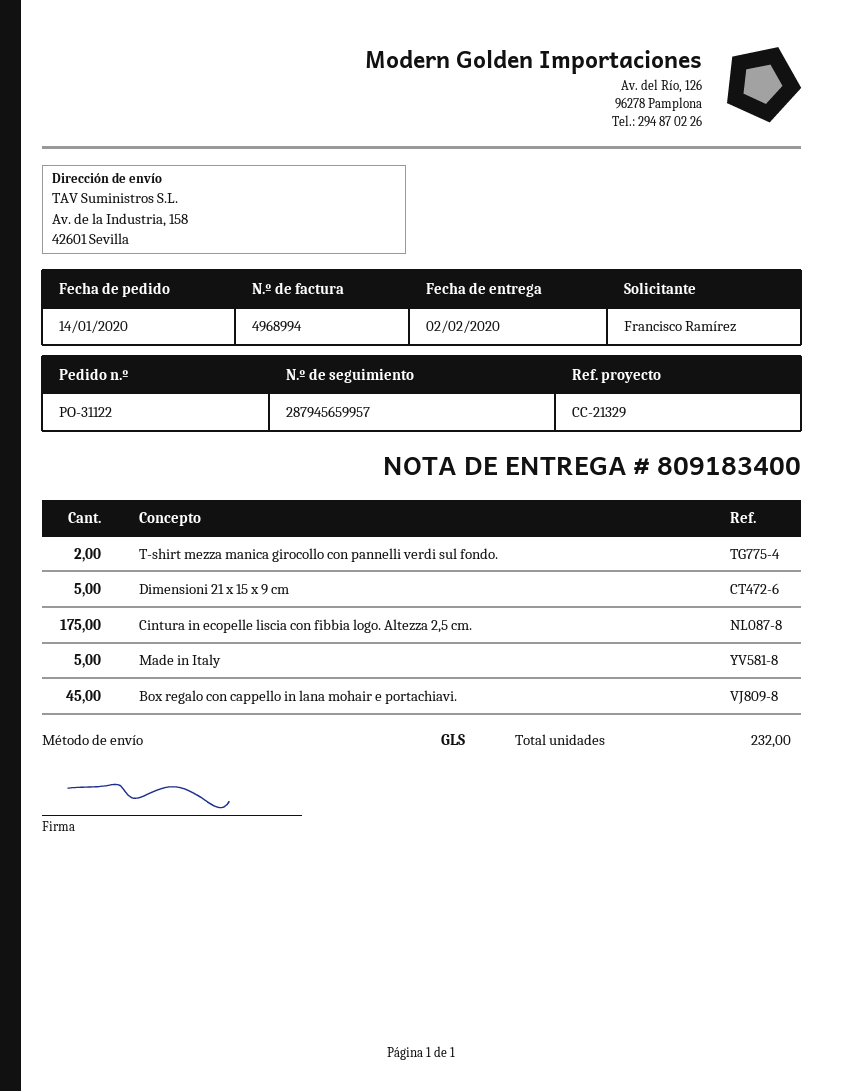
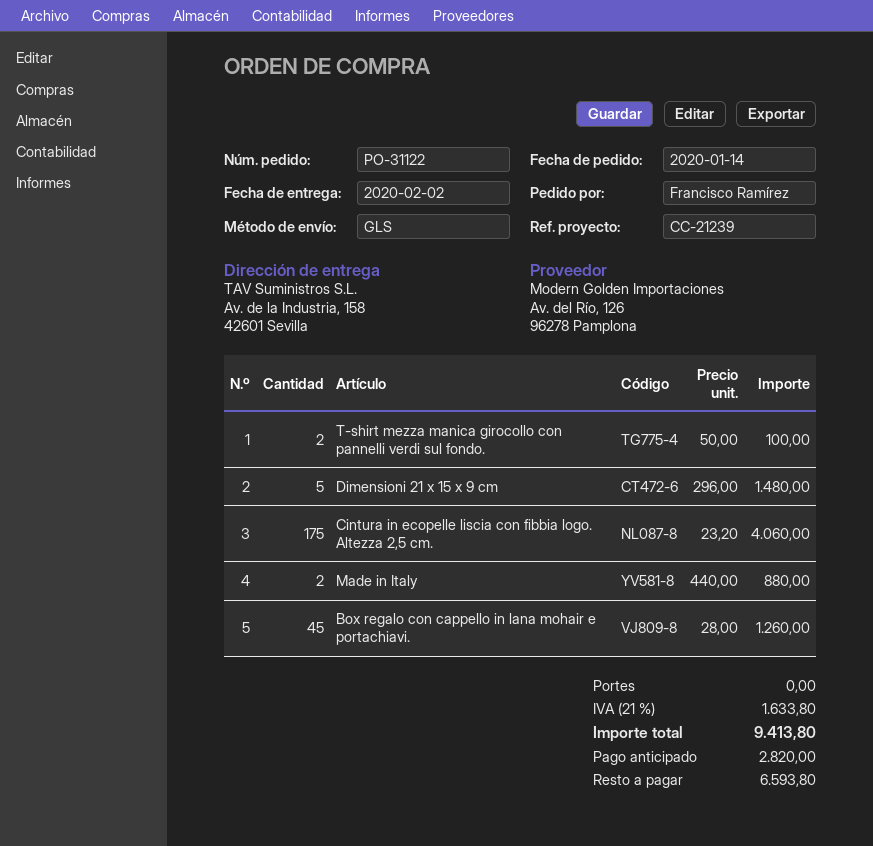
reference: CC-21329 -> CC-21239
Made in Italy: 5 -> 2

